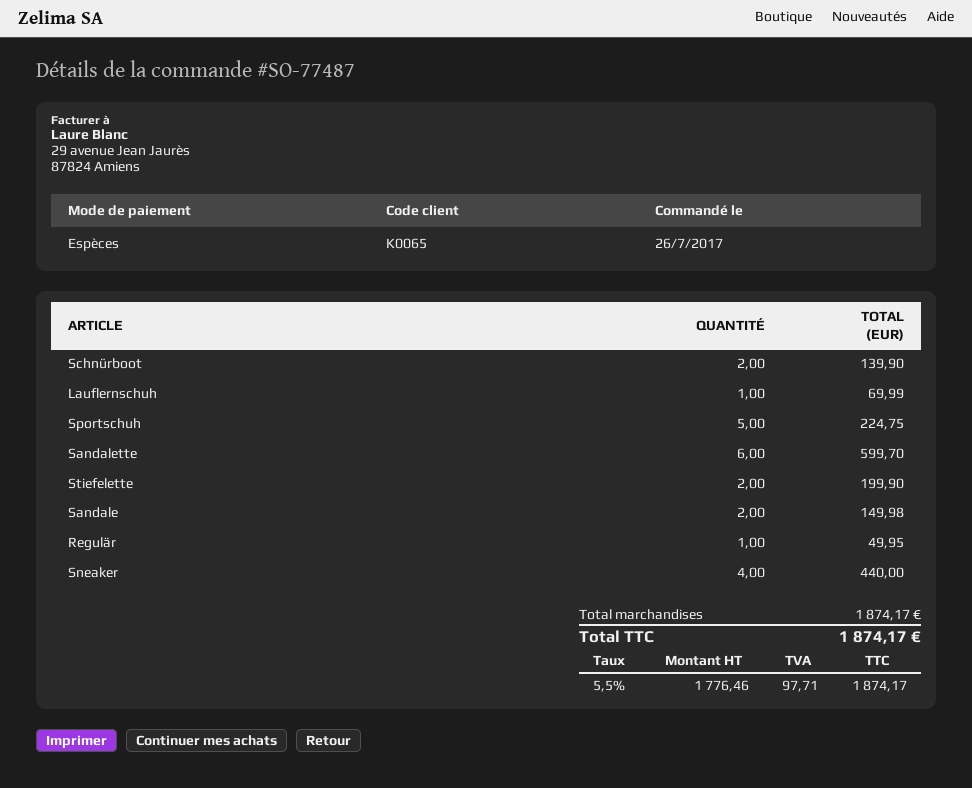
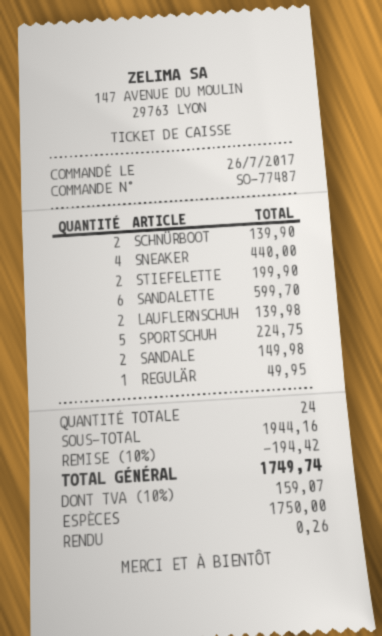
Lauflernschuh: 1 for 69.99 -> 2 for 139.98
subtotal: 1874.17 -> 1944.16
discount: none -> 10% = 194.42
tax: 5.5% = 97.71 -> 10% = 159.07
total: 1874.17 -> 1749.74

